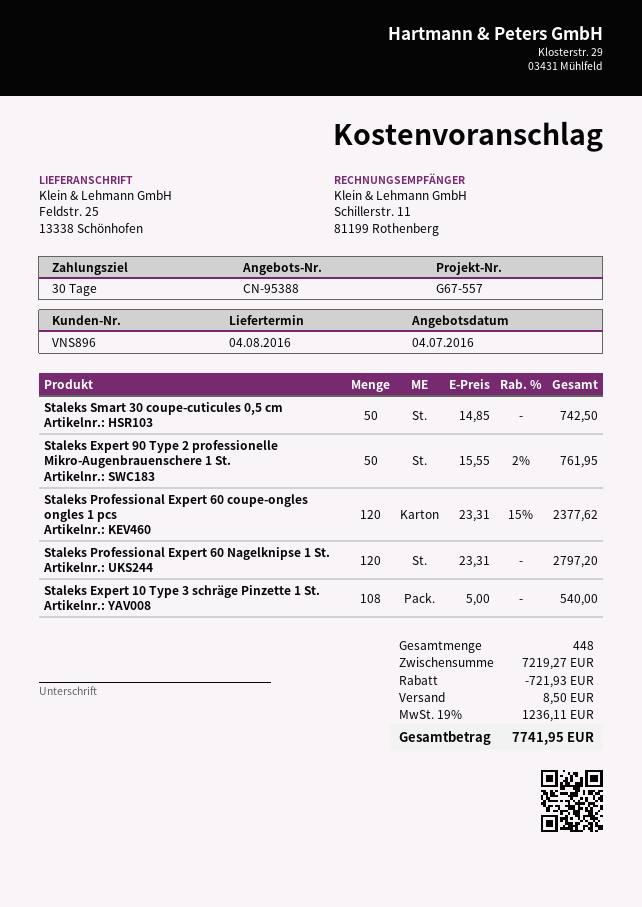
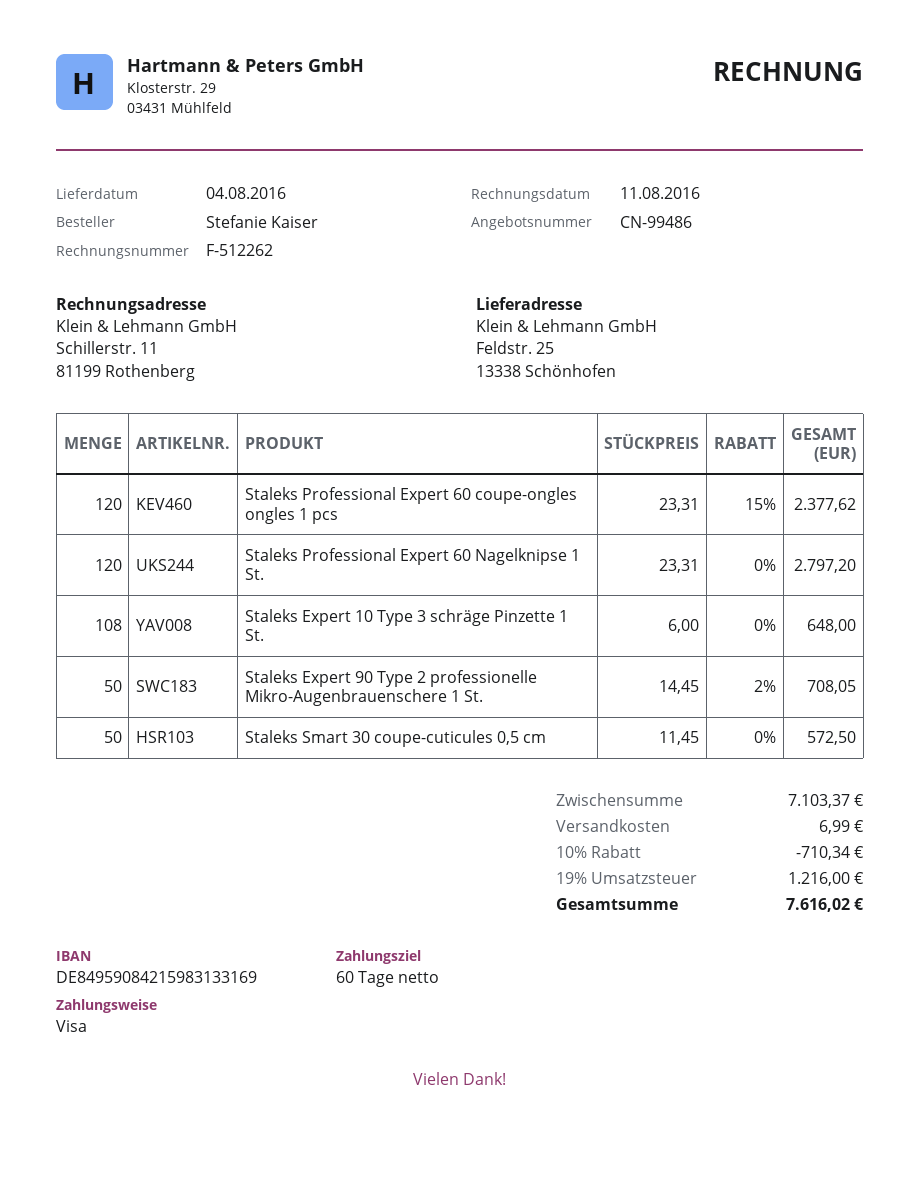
quote number: CN-95388 -> CN-99486
payment terms: 30 days -> 60 days
Staleks Smart 30 coupe-cuticules 0,5 cm: 50 x 14.85 = 742.50 -> 50 x 11.45 = 572.50
Staleks Expert 90 Type 2 professionelle Mikro-Augenbrauenschere 1 St.: 50 x 15.55 - 2% = 761.95 -> 50 x 14.45 - 2% = 708.05
Staleks Expert 10 Type 3 schräge Pinzette 1 St.: 108 x 5.00 = 540.00 -> 108 x 6.00 = 648.00
subtotal: 7219.27 -> 7103.37
discount: 721.93 -> 710.34
shipping: 8.50 -> 6.99
tax: 19% = 1236.11 -> 19% = 1216.00
total: 7741.95 -> 7616.02

